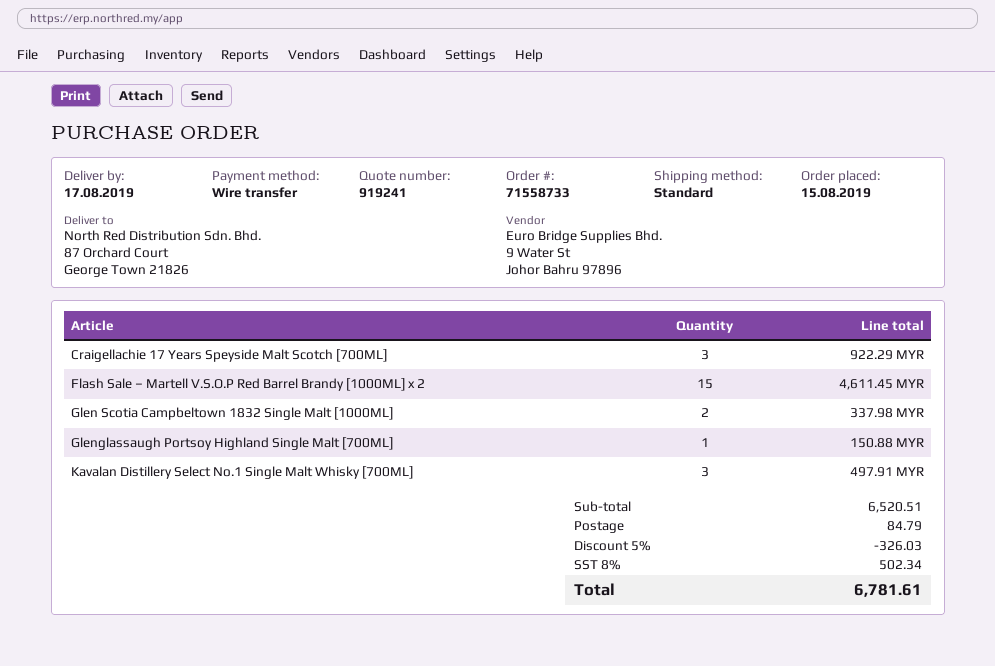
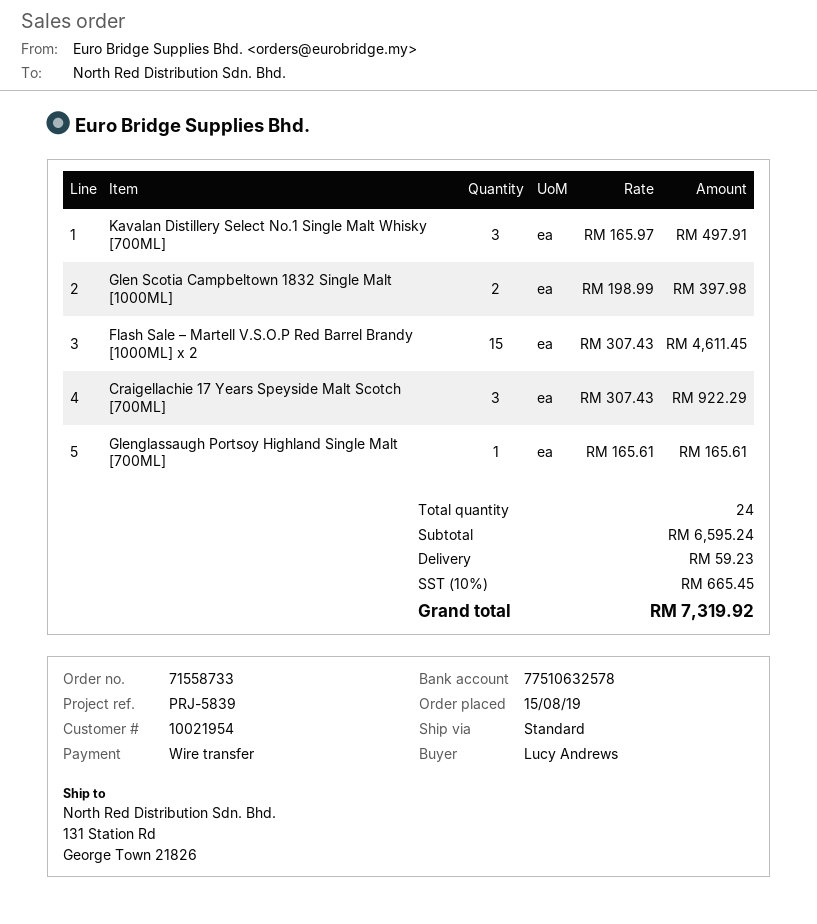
ship to: 87 Orchard Court, George Town 21826 -> 131 Station Rd, George Town 21826
Glen Scotia Campbeltown 1832 Single Malt [1000ML]: 2 for 337.98 -> 2 for 397.98
Glenglassaugh Portsoy Highland Single Malt [700ML]: 1 for 150.88 -> 1 for 165.61
subtotal: 6520.51 -> 6595.24
discount: 5% = 326.03 -> none
shipping: 84.79 -> 59.23
tax: 8% = 502.34 -> 10% = 665.45
total: 6781.61 -> 7319.92

